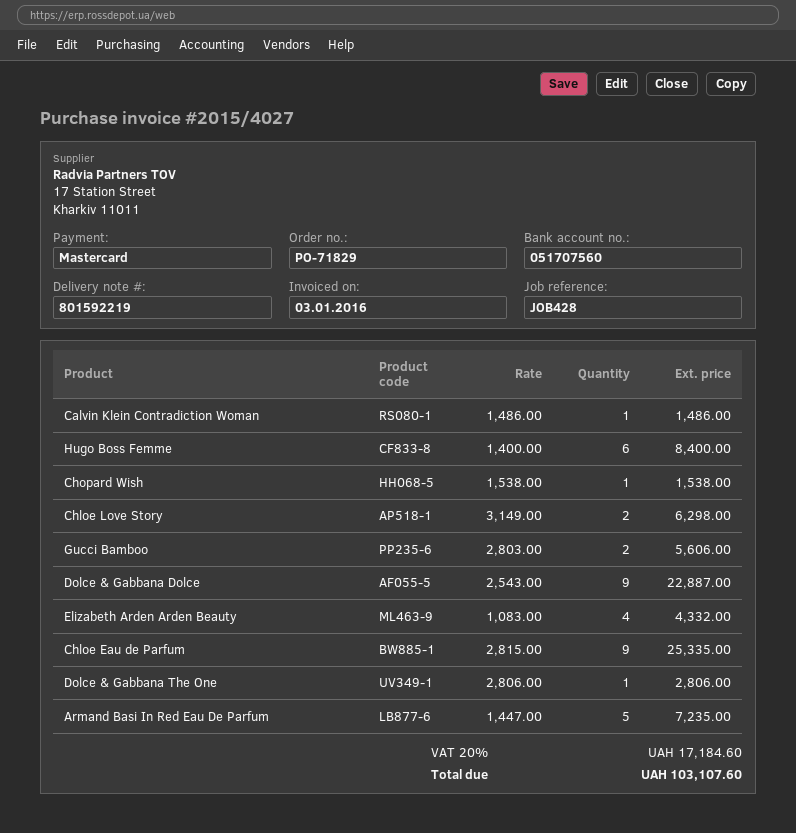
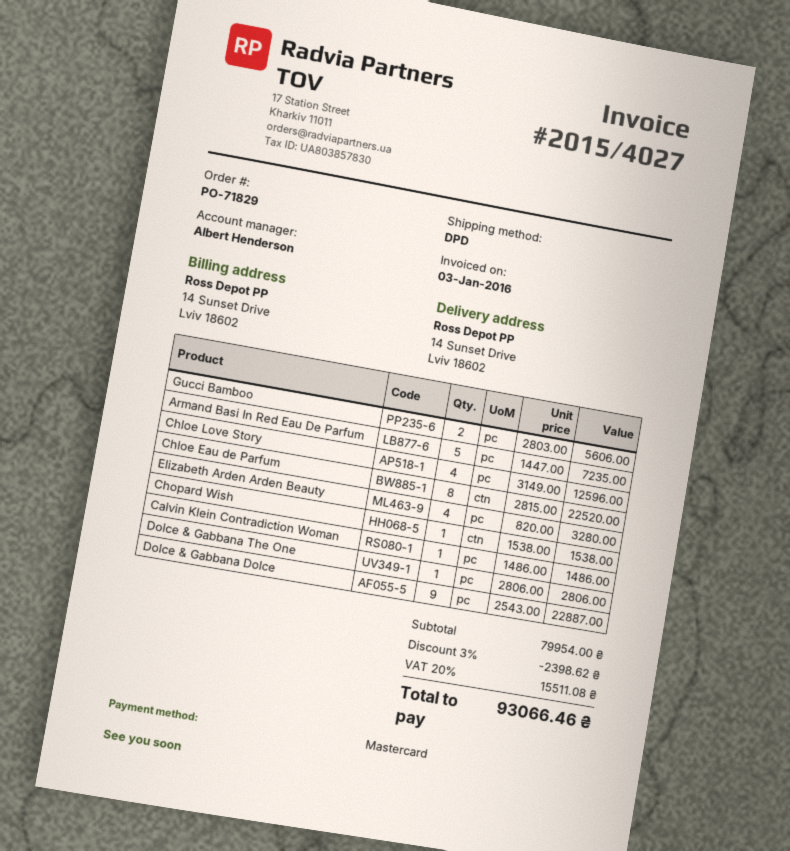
Hugo Boss Femme: 6 x 1400.00 = 8400.00 -> none
Chloe Love Story: 2 x 3149.00 = 6298.00 -> 4 x 3149.00 = 12596.00
Elizabeth Arden Arden Beauty: 4 x 1083.00 = 4332.00 -> 4 x 820.00 = 3280.00
Chloe Eau de Parfum: 9 x 2815.00 = 25335.00 -> 8 x 2815.00 = 22520.00
discount: none -> 3% = 2398.62
tax: 20% = 17184.60 -> 20% = 15511.08
total: 103107.60 -> 93066.46

